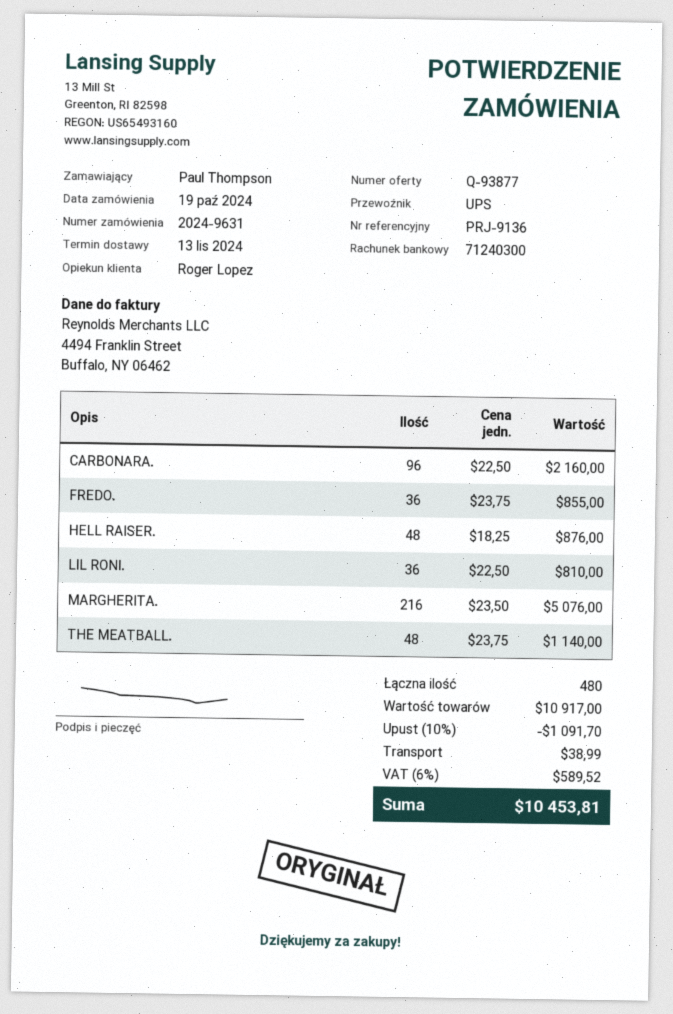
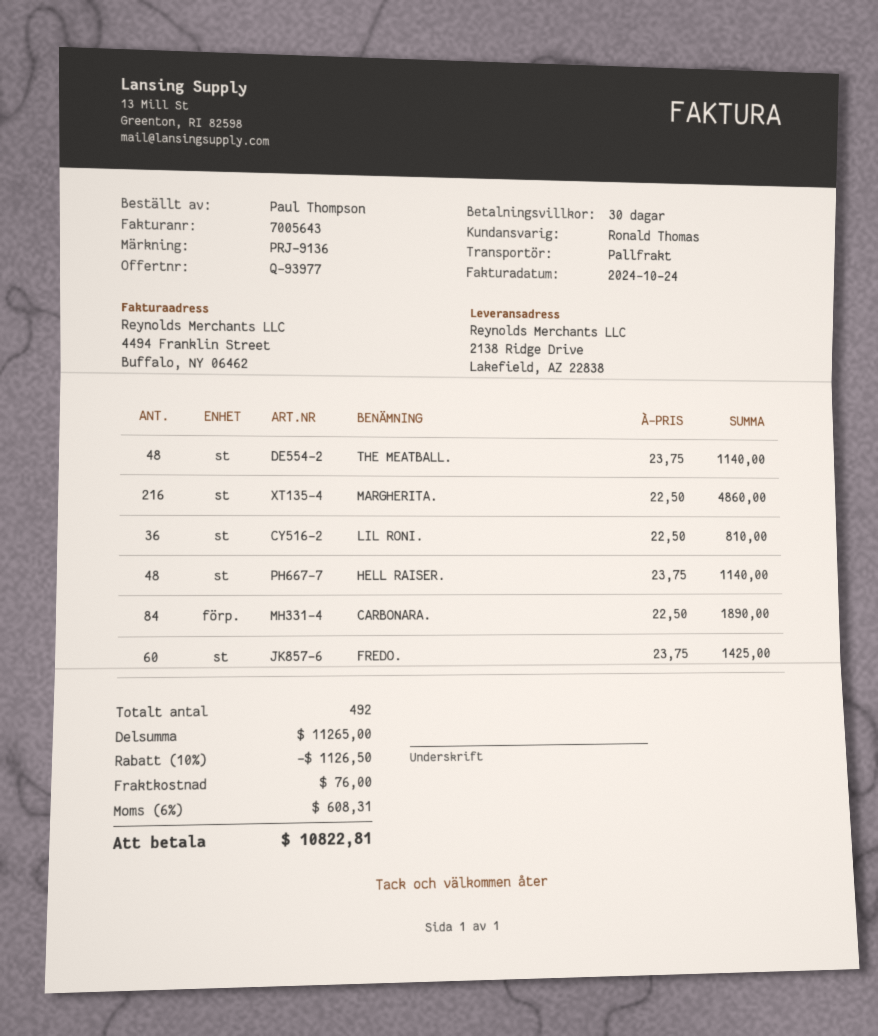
quote number: Q-93877 -> Q-93977
sales rep: Roger Lopez -> Ronald Thomas
shipping method: UPS -> pallet freight
CARBONARA.: 96 x 22.50 = 2160.00 -> 84 x 22.50 = 1890.00
FREDO.: 36 x 23.75 = 855.00 -> 60 x 23.75 = 1425.00
HELL RAISER.: 48 x 18.25 = 876.00 -> 48 x 23.75 = 1140.00
MARGHERITA.: 216 x 23.50 = 5076.00 -> 216 x 22.50 = 4860.00
total quantity: 480 -> 492
subtotal: 10917.00 -> 11265.00
discount: 10% = 1091.70 -> 10% = 1126.50
shipping: 38.99 -> 76.00
tax: 6% = 589.52 -> 6% = 608.31
total: 10453.81 -> 10822.81

